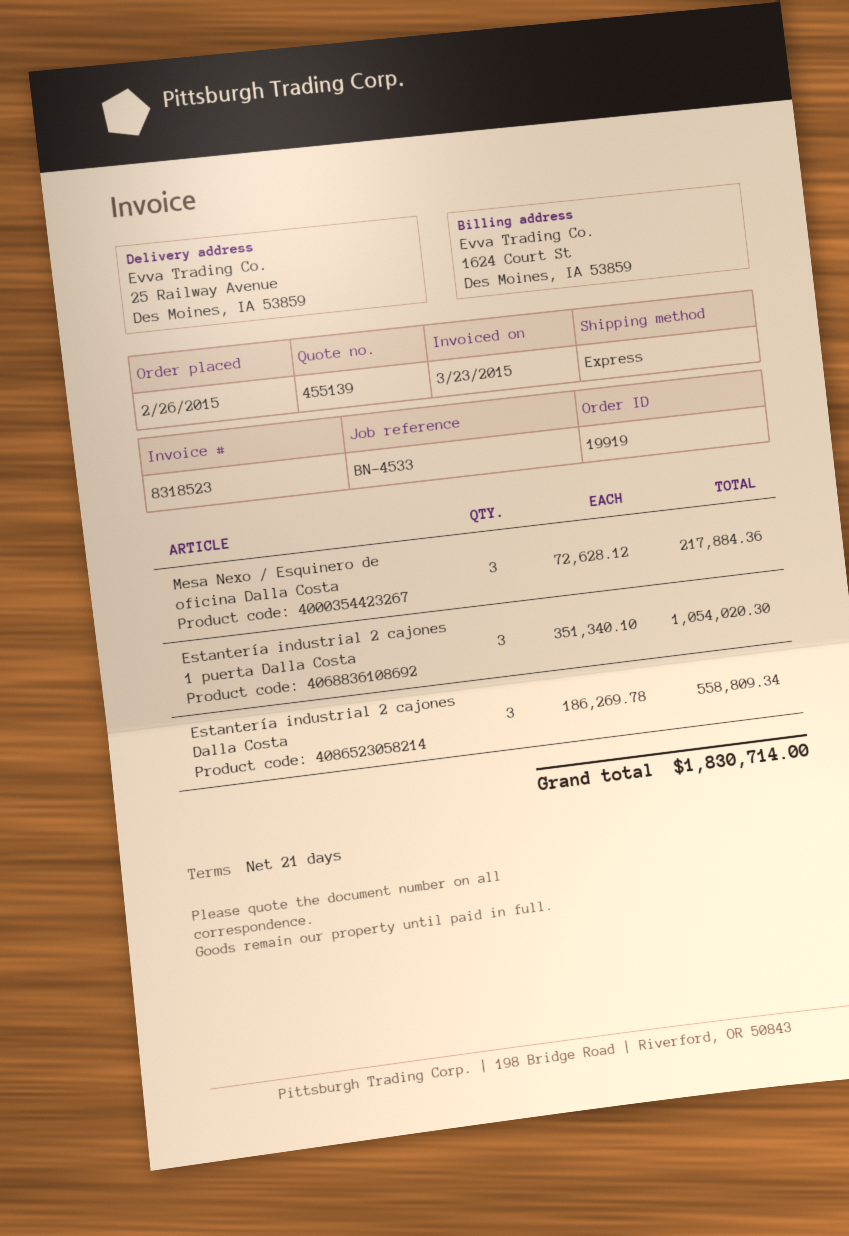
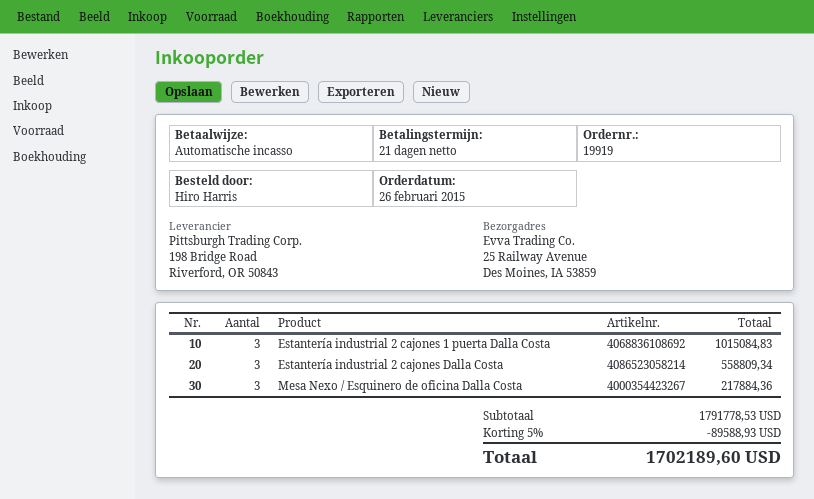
Estantería industrial 2 cajones 1 puerta Dalla Costa: 3 for 1054020.30 -> 3 for 1015084.83
discount: none -> 5% = 89588.93
total: 1830714.00 -> 1702189.60

